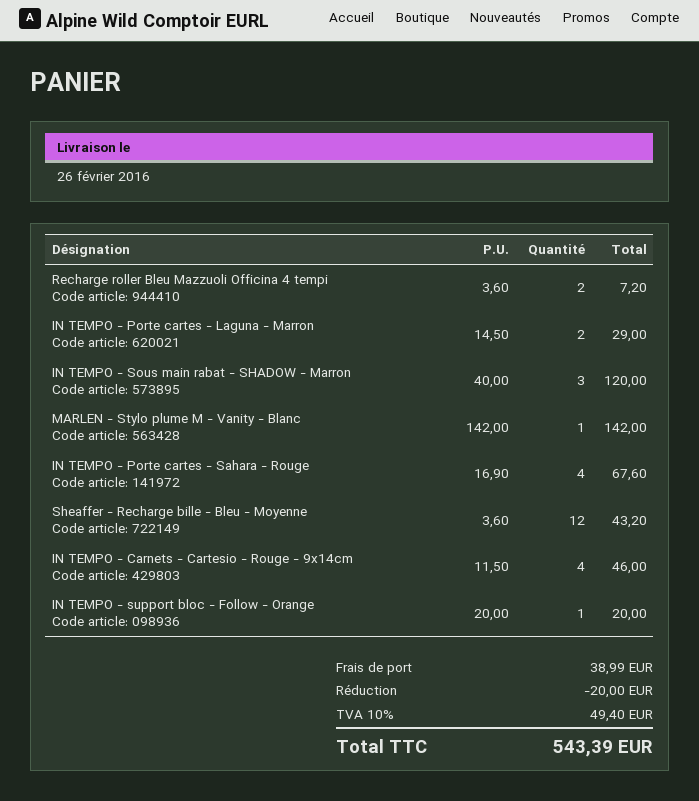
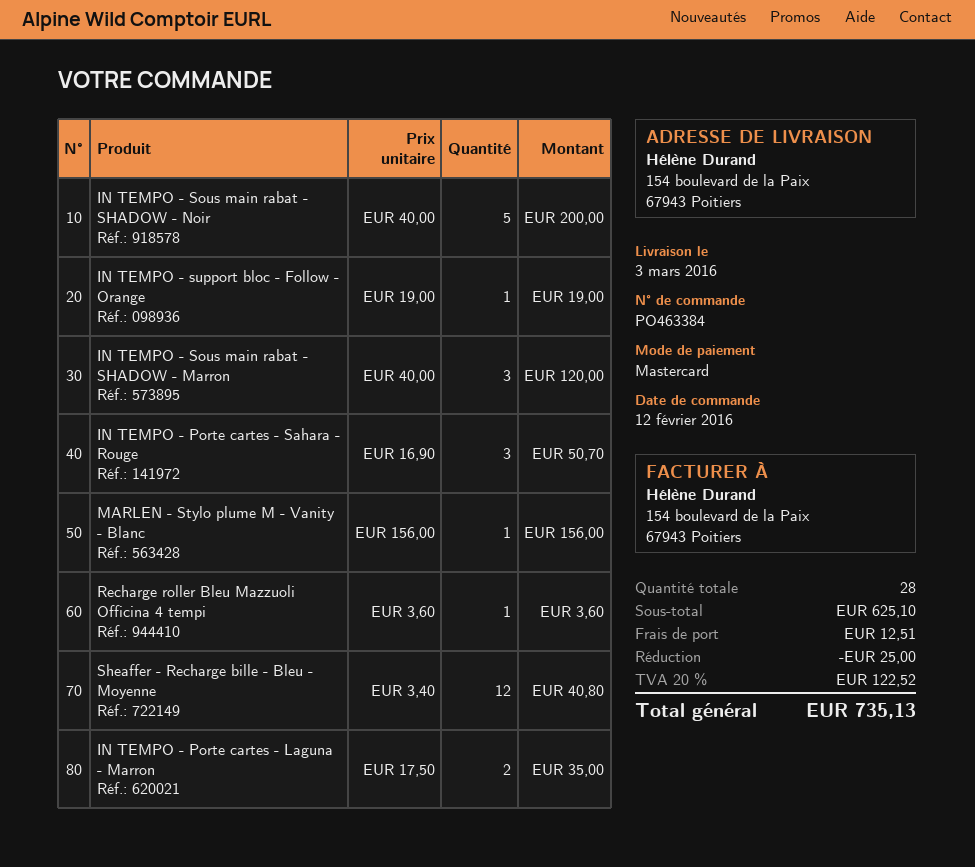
delivery date: 2016-02-26 -> 2016-03-03
Recharge roller Bleu Mazzuoli Officina 4 tempi: 2 x 3.60 = 7.20 -> 1 x 3.60 = 3.60
IN TEMPO - Porte cartes - Laguna - Marron: 2 x 14.50 = 29.00 -> 2 x 17.50 = 35.00
MARLEN - Stylo plume M - Vanity - Blanc: 1 x 142.00 = 142.00 -> 1 x 156.00 = 156.00
IN TEMPO - Porte cartes - Sahara - Rouge: 4 x 16.90 = 67.60 -> 3 x 16.90 = 50.70
Sheaffer - Recharge bille - Bleu - Moyenne: 12 x 3.60 = 43.20 -> 12 x 3.40 = 40.80
IN TEMPO - Carnets - Cartesio - Rouge - 9x14cm: 4 x 11.50 = 46.00 -> none
IN TEMPO - support bloc - Follow - Orange: 1 x 20.00 = 20.00 -> 1 x 19.00 = 19.00
IN TEMPO - Sous main rabat - SHADOW - Noir: none -> 5 x 40.00 = 200.00
discount: 20.00 -> 25.00
shipping: 38.99 -> 12.51
tax: 10% = 49.40 -> 20% = 122.52
total: 543.39 -> 735.13

